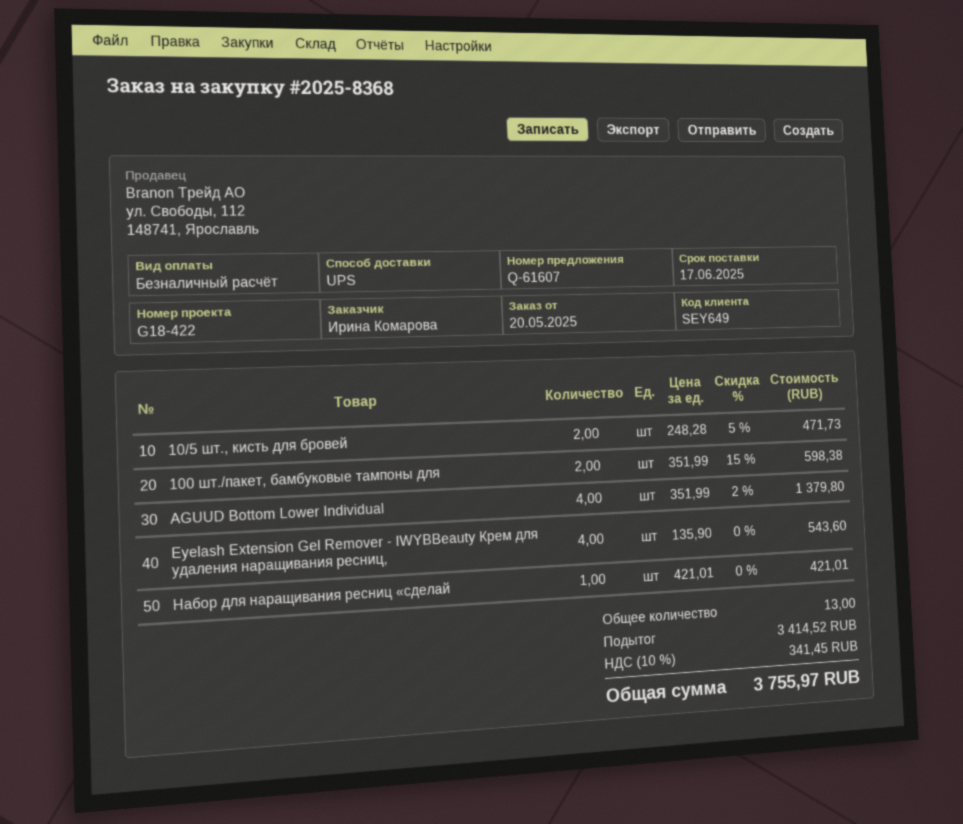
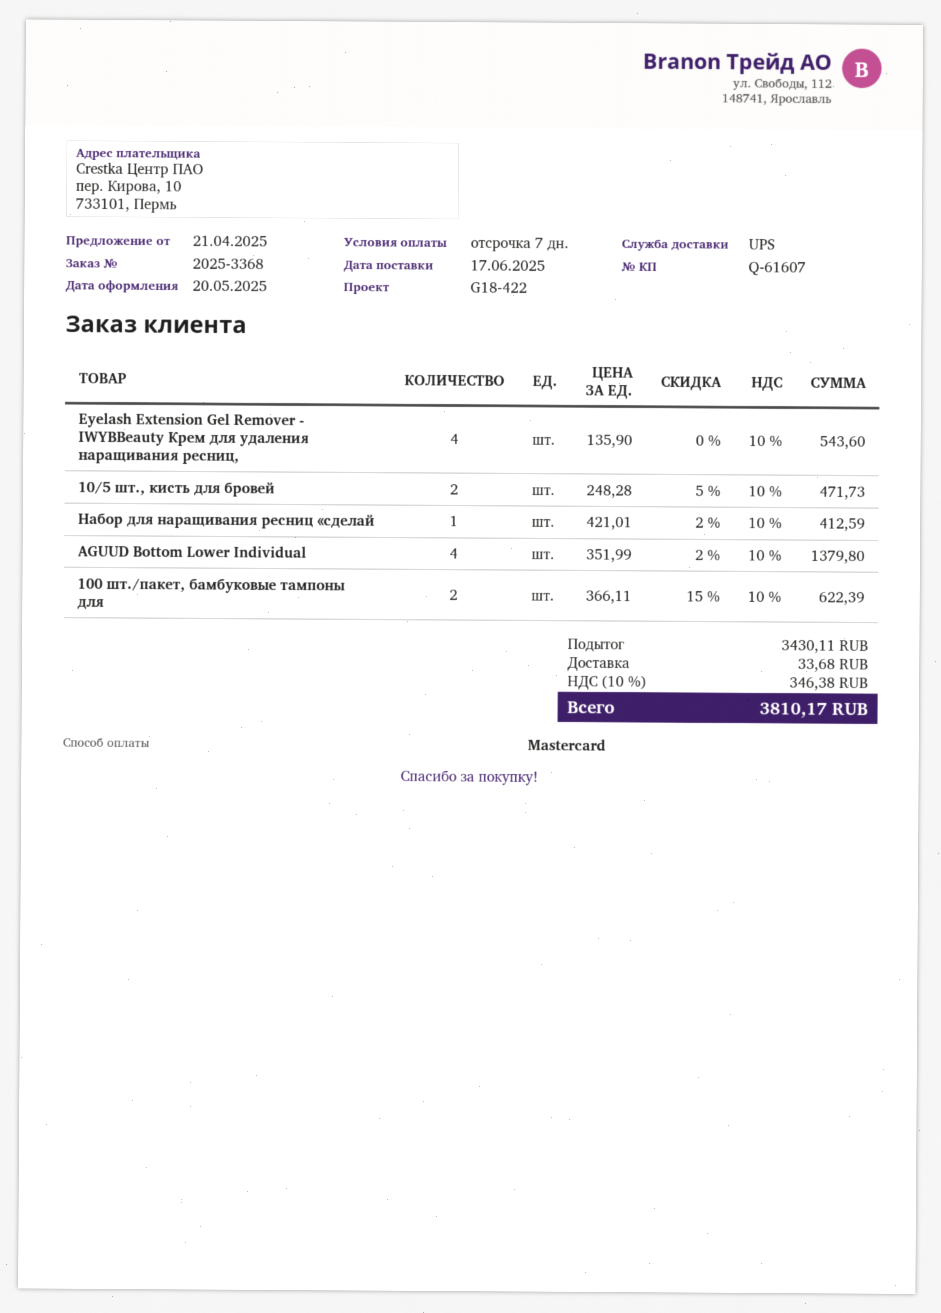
order number: 2025-8368 -> 2025-3368
payment method: bank transfer -> Mastercard
100 шт./пакет, бамбуковые тампоны для: 2 x 351.99 - 15% = 598.38 -> 2 x 366.11 - 15% = 622.39
Набор для наращивания ресниц «сделай: 1 x 421.01 = 421.01 -> 1 x 421.01 - 2% = 412.59
subtotal: 3414.52 -> 3430.11
shipping: none -> 33.68
tax: 10% = 341.45 -> 10% = 346.38
total: 3755.97 -> 3810.17

